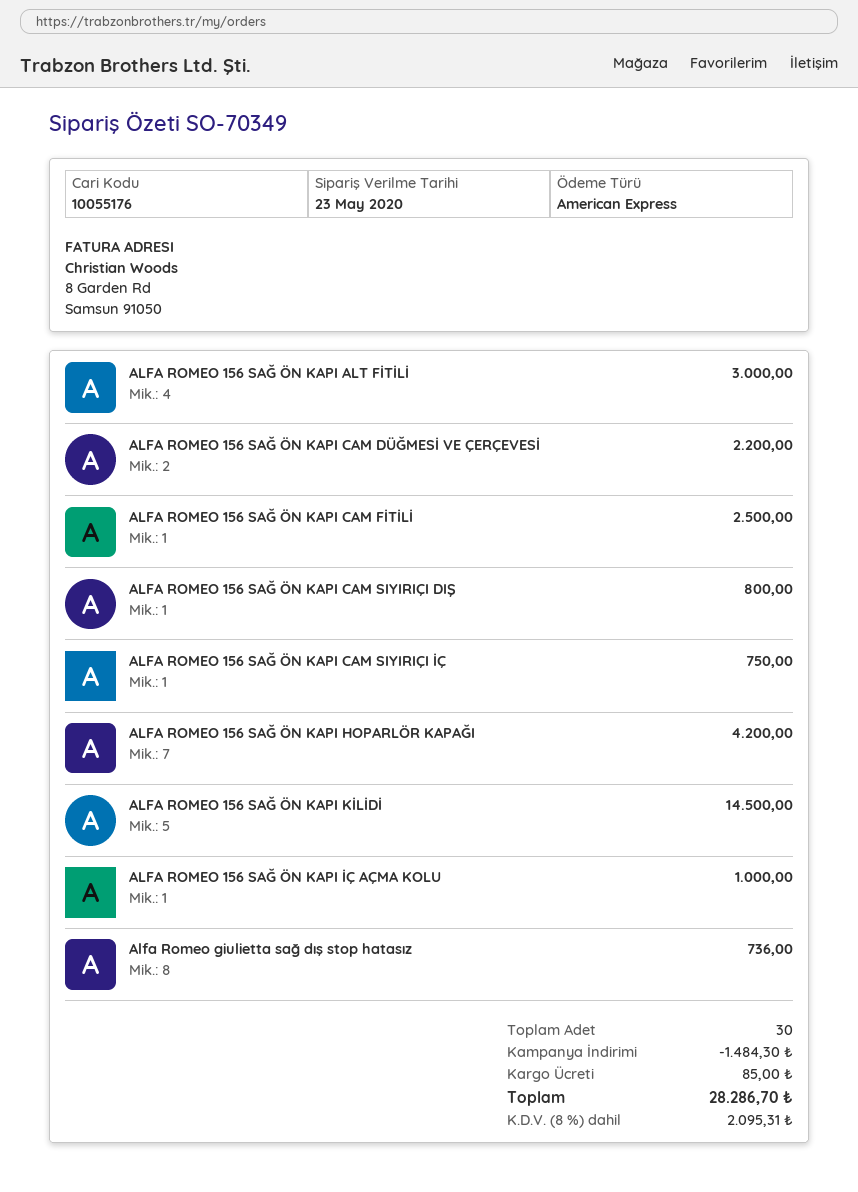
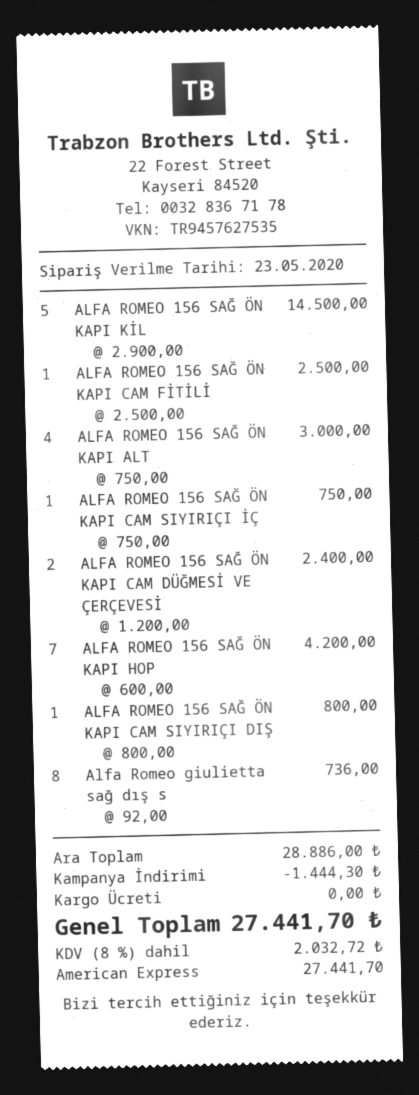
ALFA ROMEO 156 SAĞ ÖN KAPI CAM DÜĞMESİ VE ÇERÇEVESİ: 2 for 2200.00 -> 2 for 2400.00
ALFA ROMEO 156 SAĞ ÖN KAPI İÇ AÇMA KOLU: 1 for 1000.00 -> none
discount: 1484.30 -> 1444.30
shipping: 85.00 -> 0.00
tax: 8% = 2095.31 -> 8% = 2032.72
total: 28286.70 -> 27441.70

